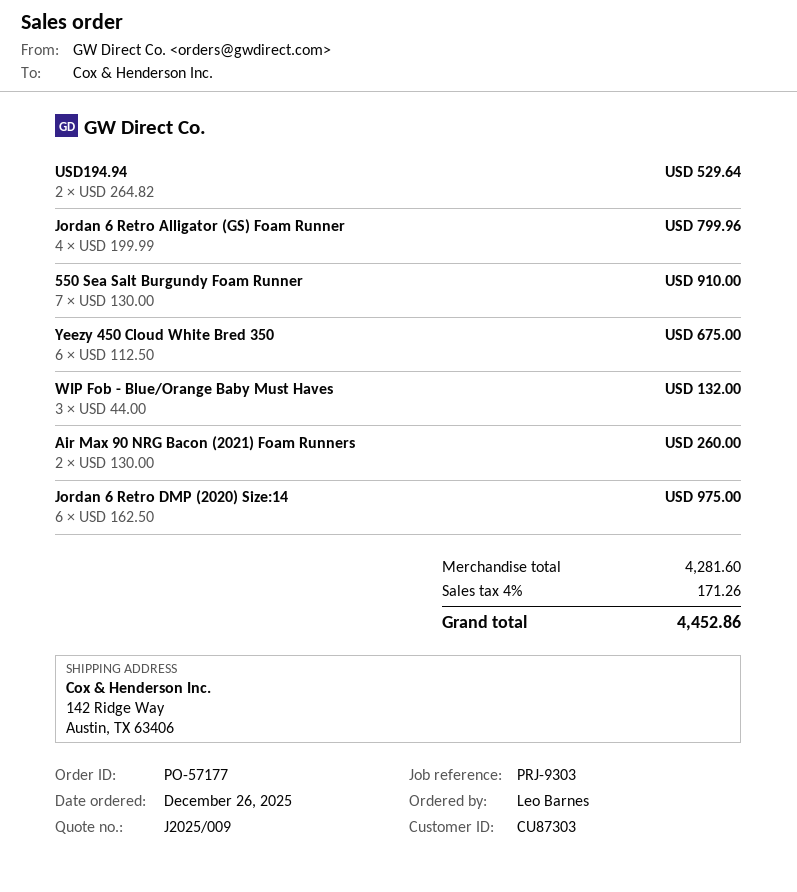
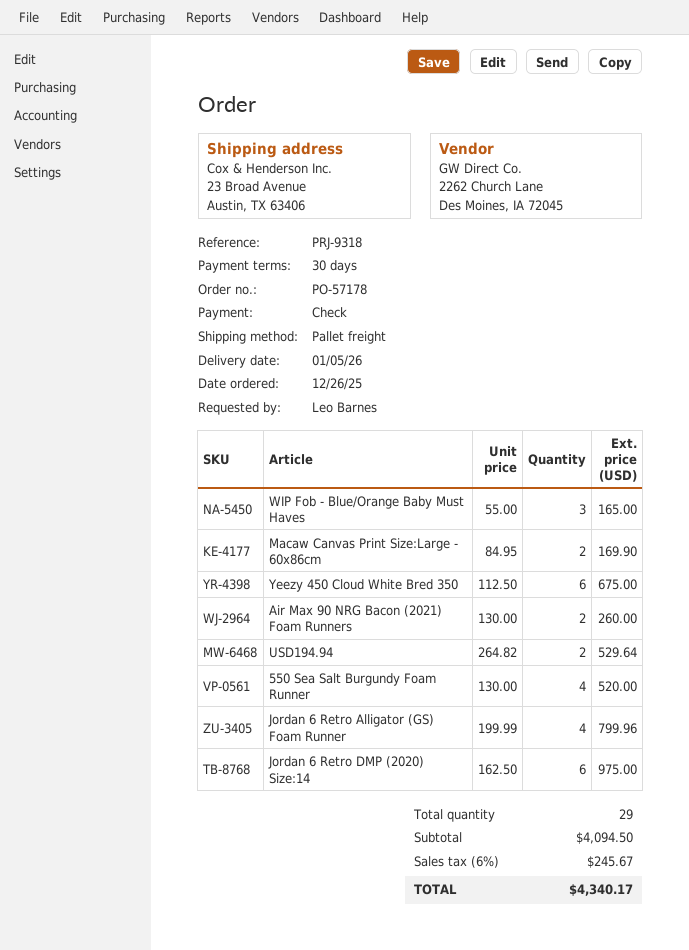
order number: PO-57177 -> PO-57178
reference: PRJ-9303 -> PRJ-9318
ship to: 142 Ridge Way, Austin, TX 63406 -> 23 Broad Avenue, Austin, TX 63406
550 Sea Salt Burgundy Foam Runner: 7 x 130.00 = 910.00 -> 4 x 130.00 = 520.00
WIP Fob - Blue/Orange Baby Must Haves: 3 x 44.00 = 132.00 -> 3 x 55.00 = 165.00
Macaw Canvas Print Size:Large - 60x86cm: none -> 2 x 84.95 = 169.90
subtotal: 4281.60 -> 4094.50
tax: 4% = 171.26 -> 6% = 245.67
total: 4452.86 -> 4340.17

